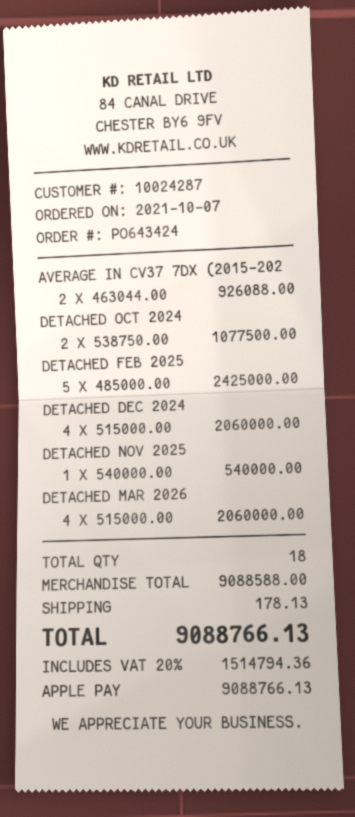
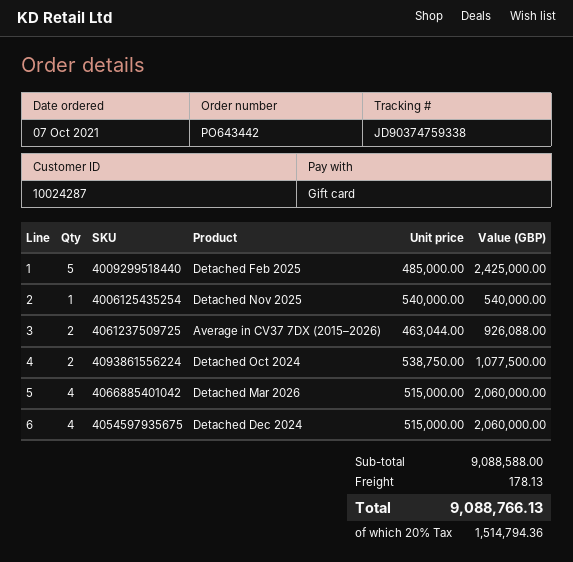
order number: PO643424 -> PO643442
payment method: Apple Pay -> gift card

